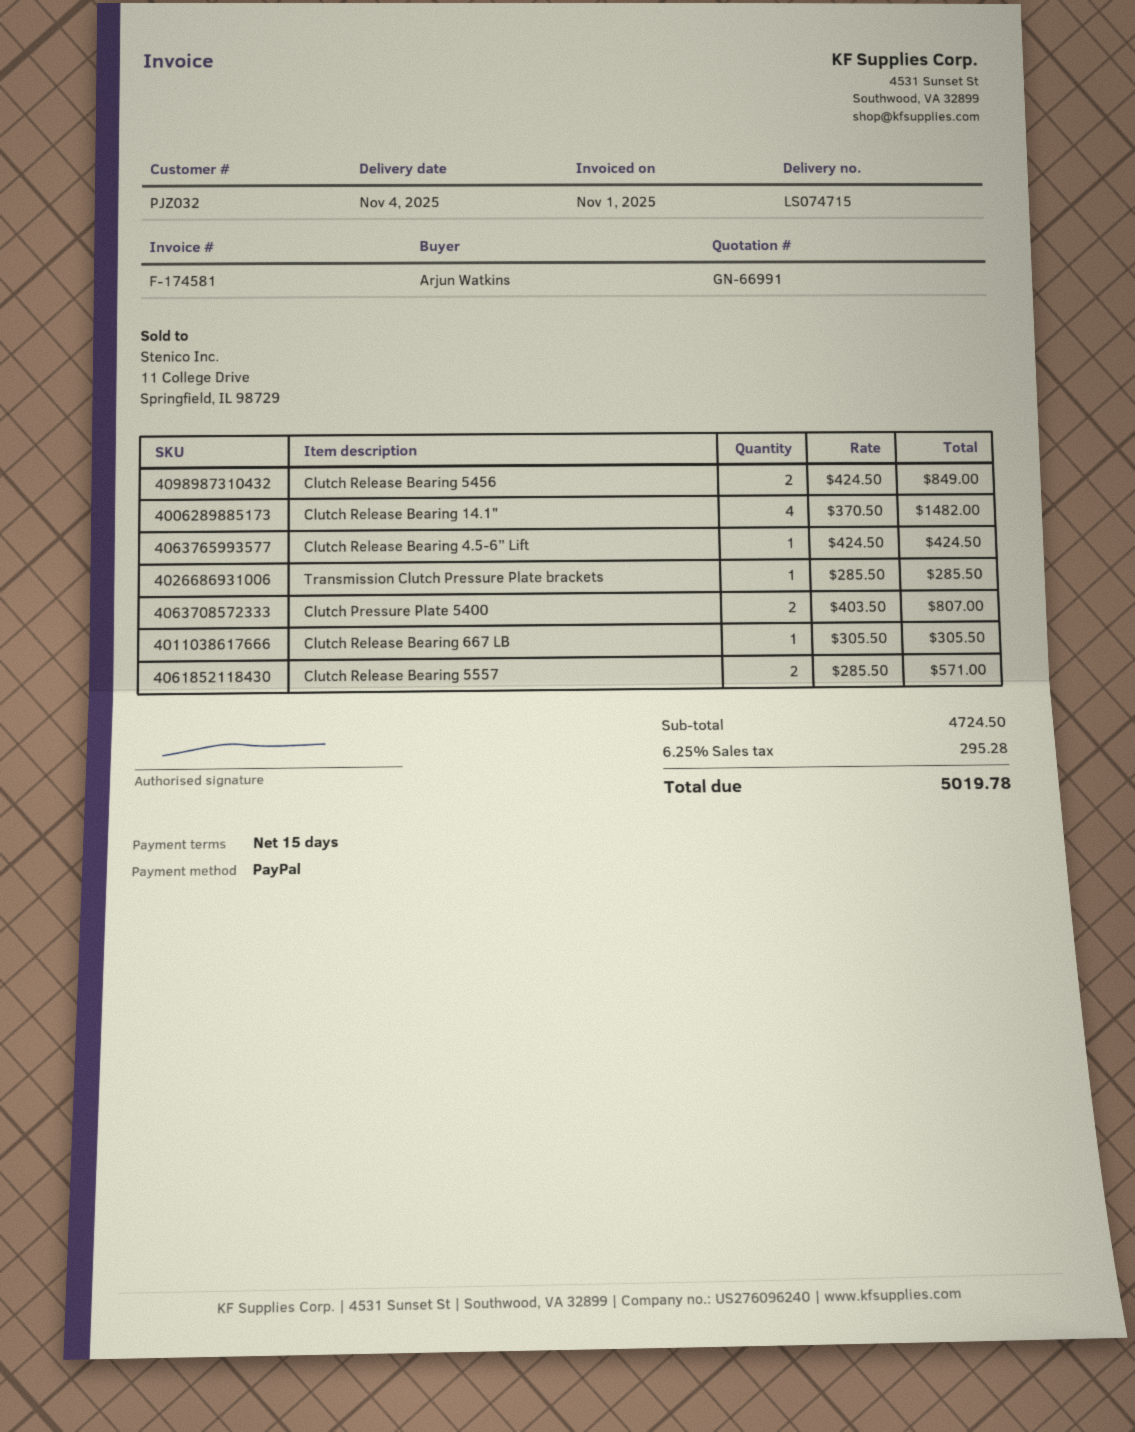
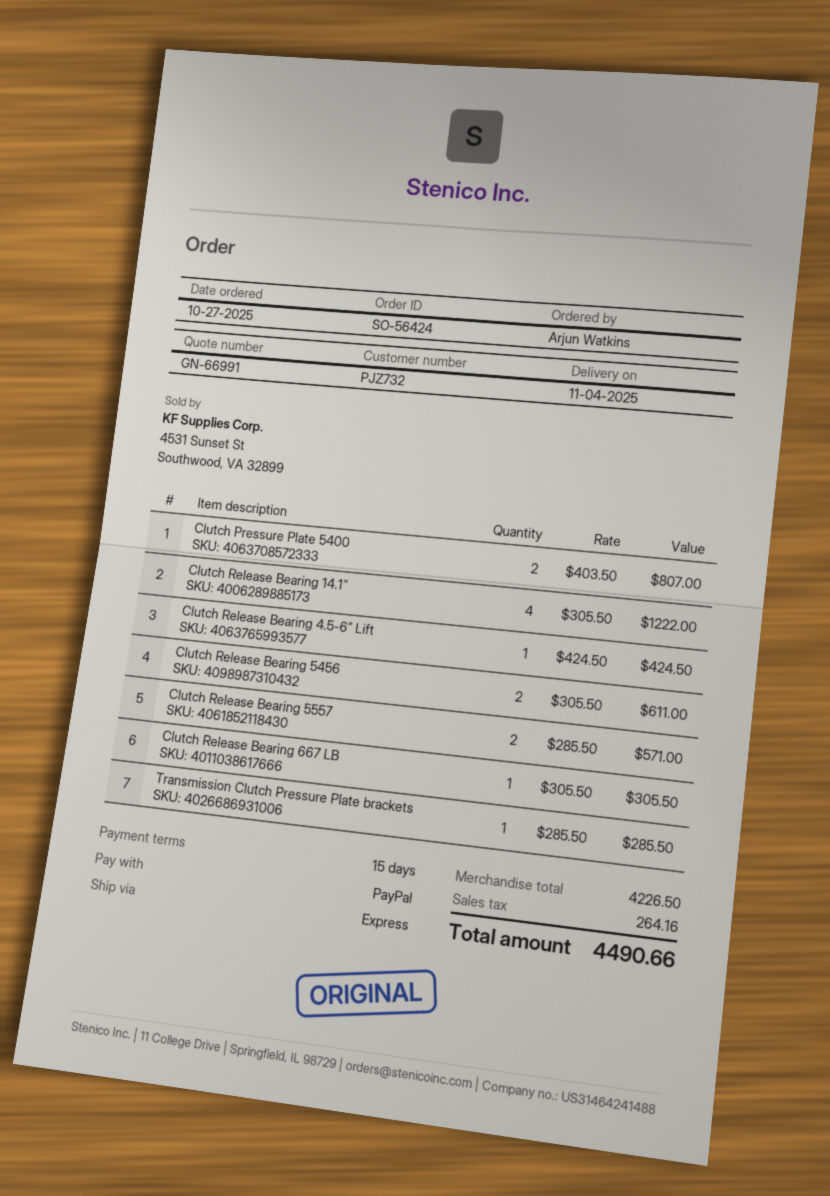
customer number: PJZ032 -> PJZ732
Clutch Release Bearing 5456: 2 x 424.50 = 849.00 -> 2 x 305.50 = 611.00
Clutch Release Bearing 14.1": 4 x 370.50 = 1482.00 -> 4 x 305.50 = 1222.00
subtotal: 4724.50 -> 4226.50
tax: 295.28 -> 264.16
total: 5019.78 -> 4490.66

